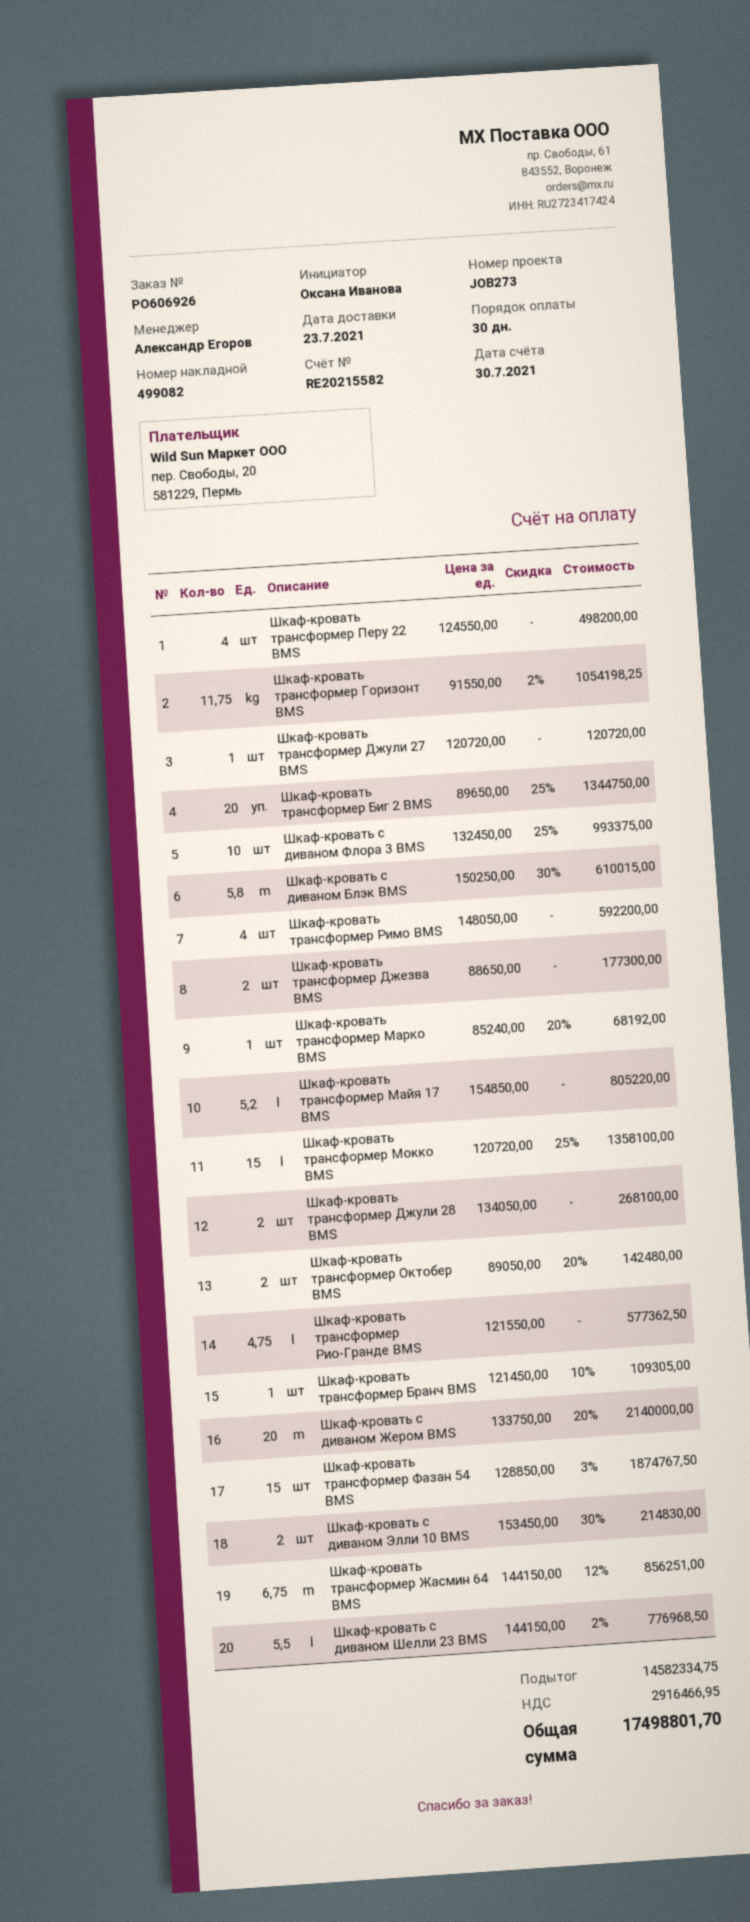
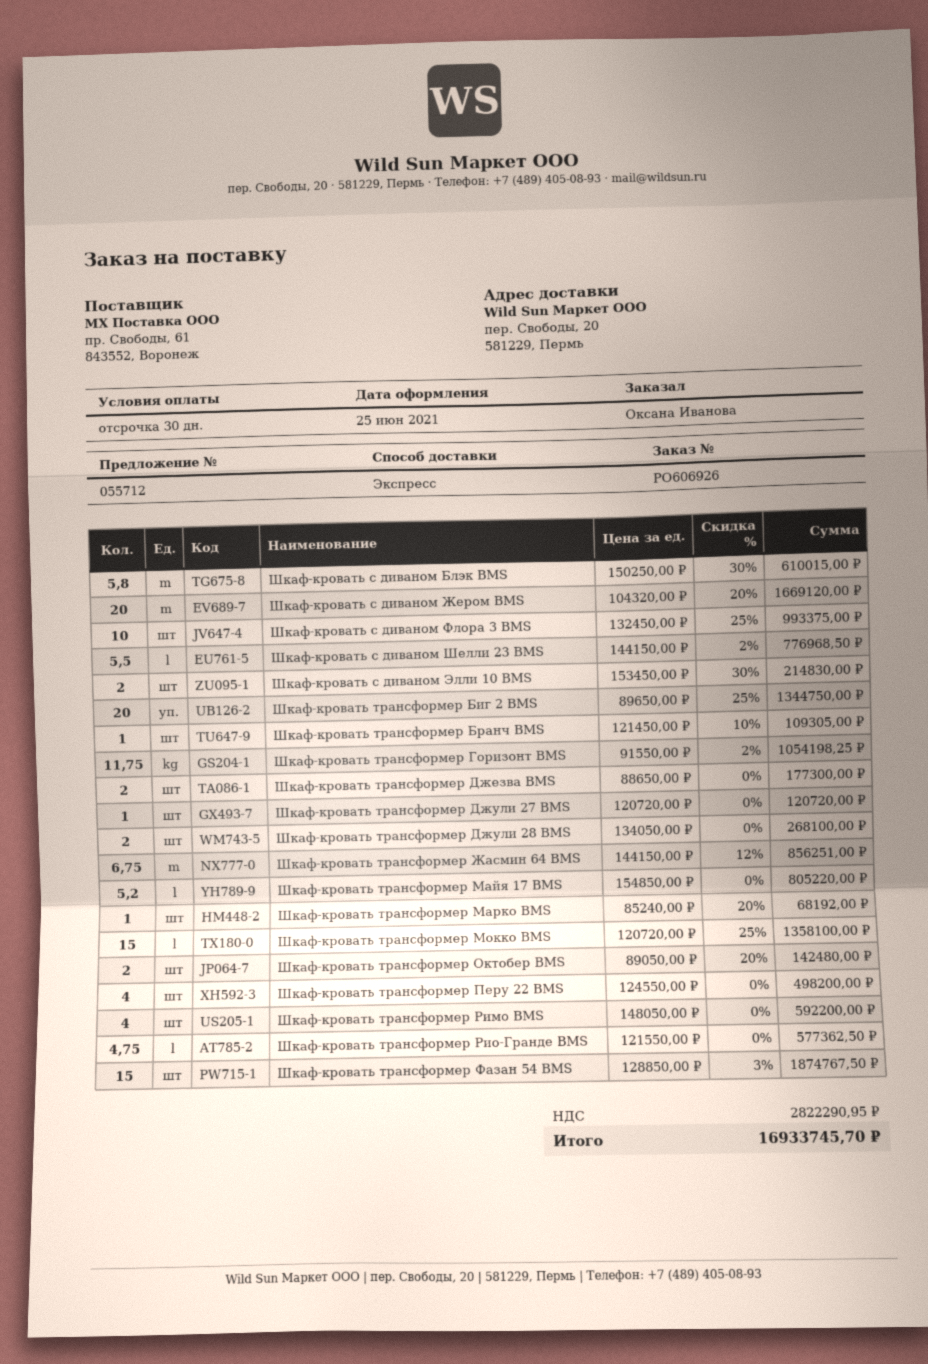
Шкаф-кровать с диваном Жером BMS: 20 x 133750.00 - 20% = 2140000.00 -> 20 x 104320.00 - 20% = 1669120.00
tax: 2916466.95 -> 2822290.95
total: 17498801.70 -> 16933745.70

